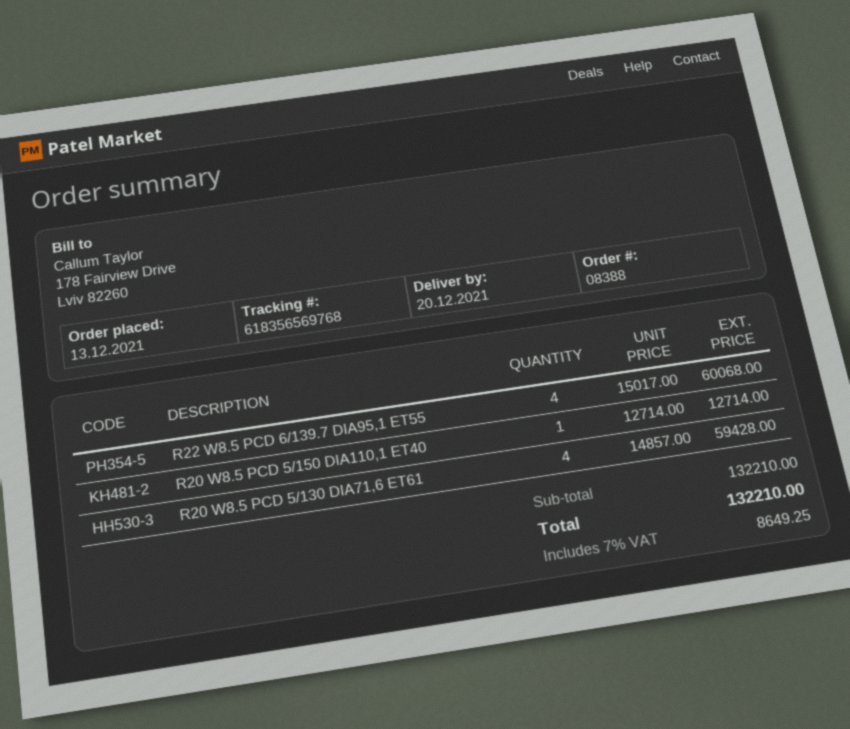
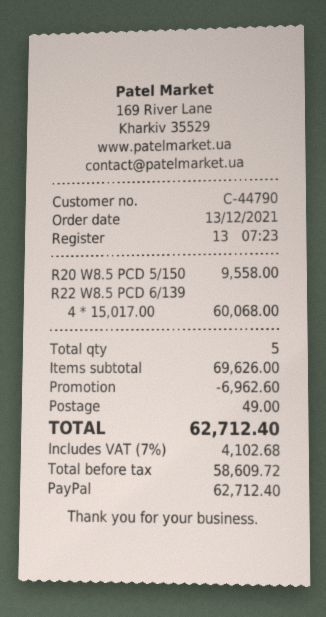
R20 W8.5 PCD 5/150 DIA110,1 ET40: 1 x 12714.00 = 12714.00 -> 1 x 9558.00 = 9558.00
R20 W8.5 PCD 5/130 DIA71,6 ET61: 4 x 14857.00 = 59428.00 -> none
subtotal: 132210.00 -> 69626.00
discount: none -> 6962.60
shipping: none -> 49.00
tax: 7% = 8649.25 -> 7% = 4102.68
total: 132210.00 -> 62712.40

